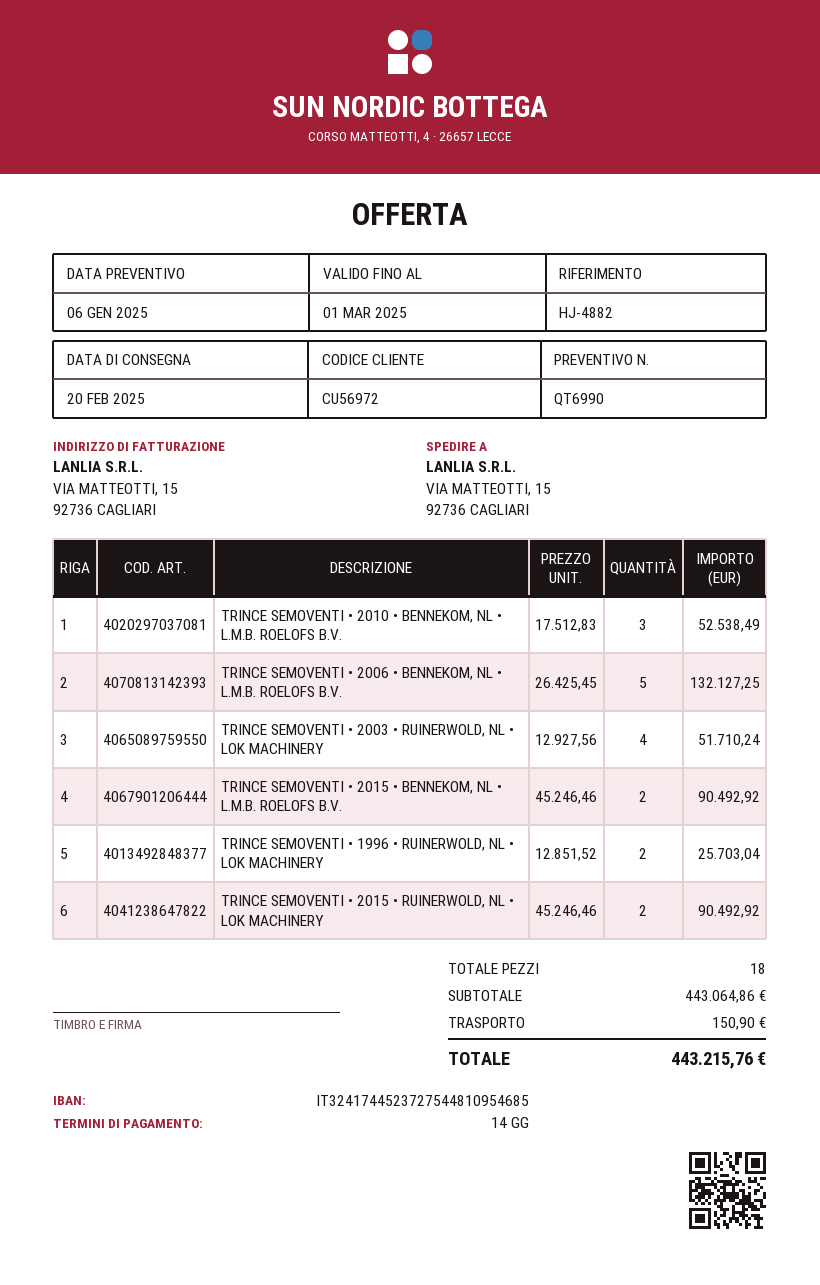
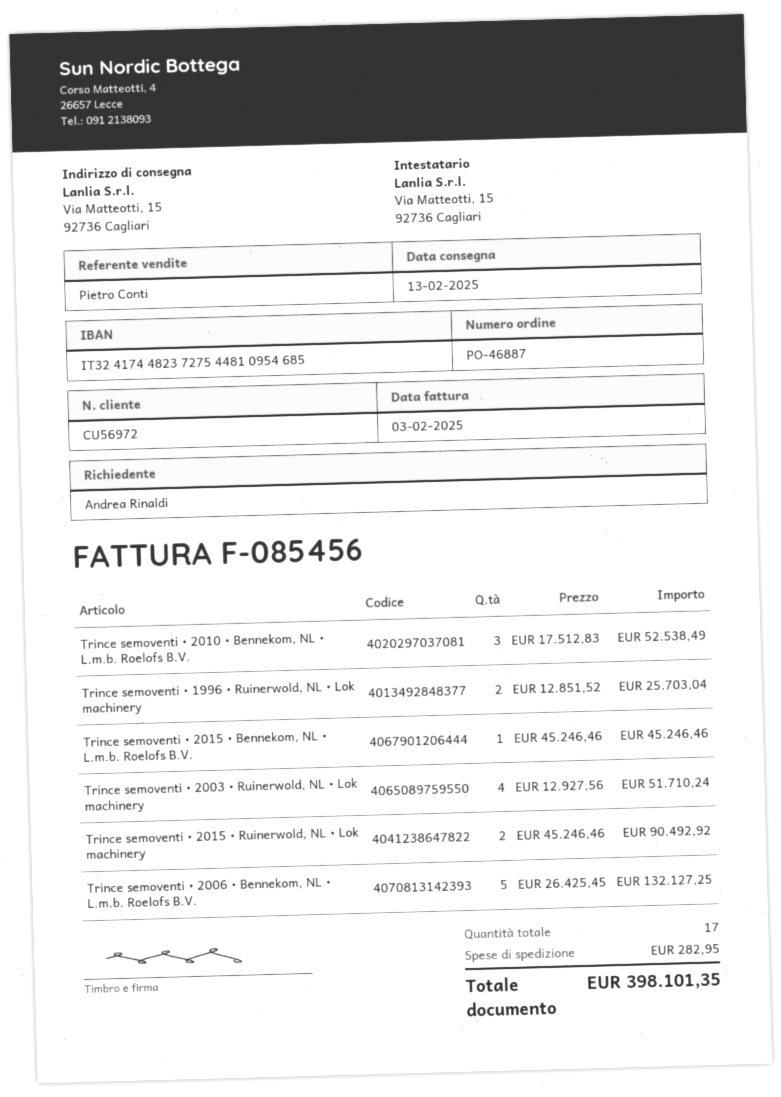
delivery date: 2025-02-20 -> 2025-02-13
bank account: IT3241744523727544810954685 -> IT3241744823727544810954685
TRINCE SEMOVENTI • 2015 • BENNEKOM, NL • L.M.B. ROELOFS B.V.: 2 x 45246.46 = 90492.92 -> 1 x 45246.46 = 45246.46
total quantity: 18 -> 17
shipping: 150.90 -> 282.95
total: 443215.76 -> 398101.35

